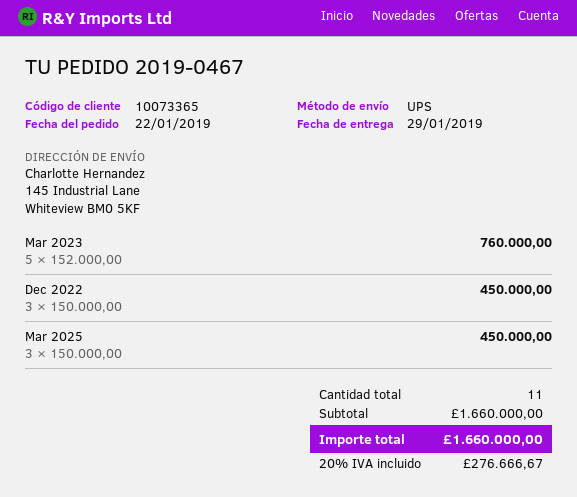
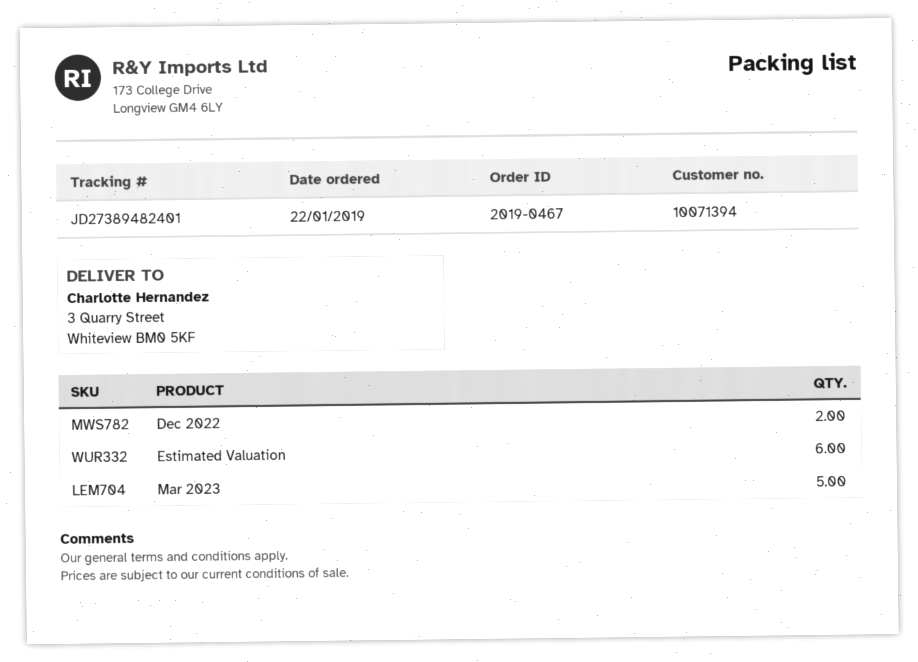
customer number: 10073365 -> 10071394
ship to: 145 Industrial Lane, Whiteview BM0 5KF -> 3 Quarry Street, Whiteview BM0 5KF
Dec 2022: 3 -> 2
Mar 2025: 3 -> none
Estimated Valuation: none -> 6

